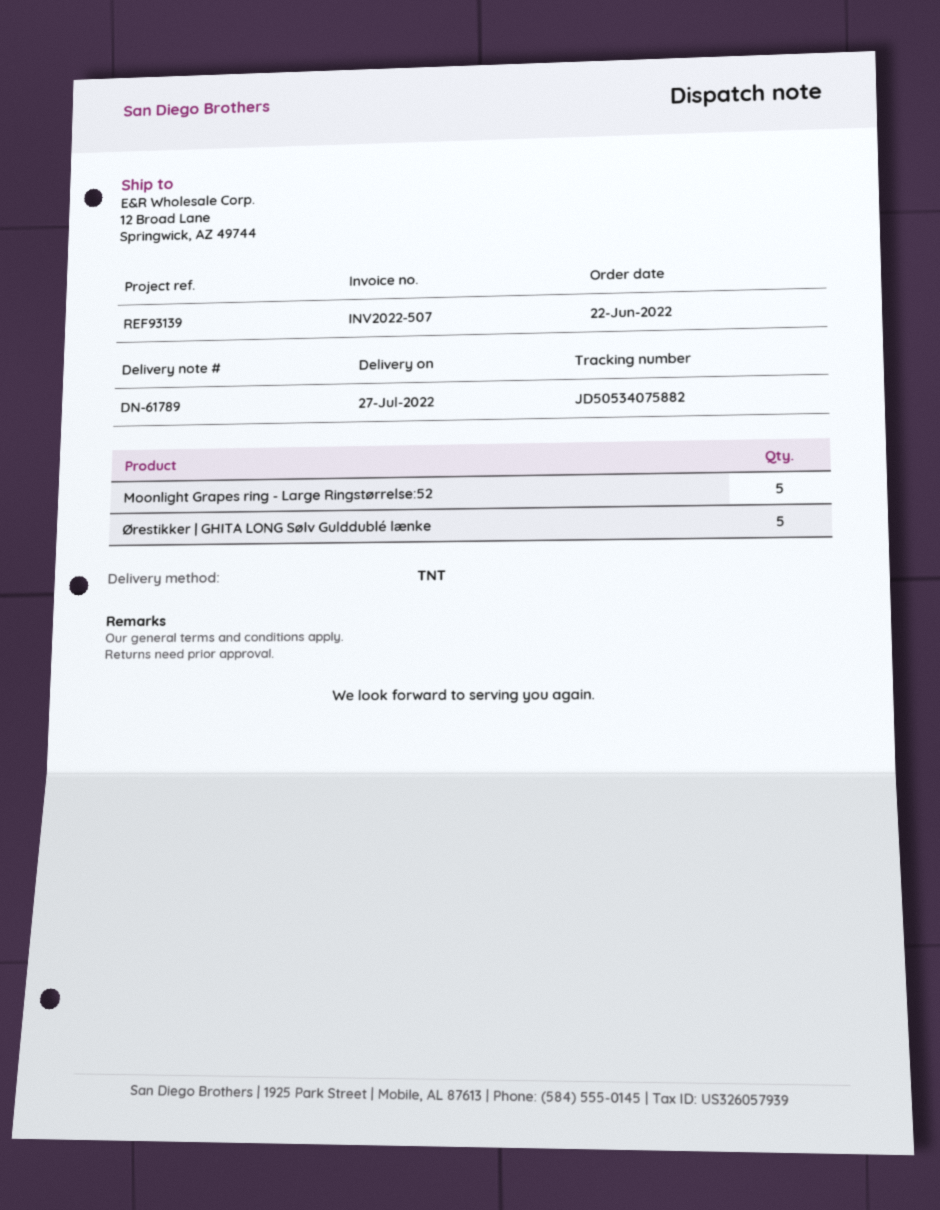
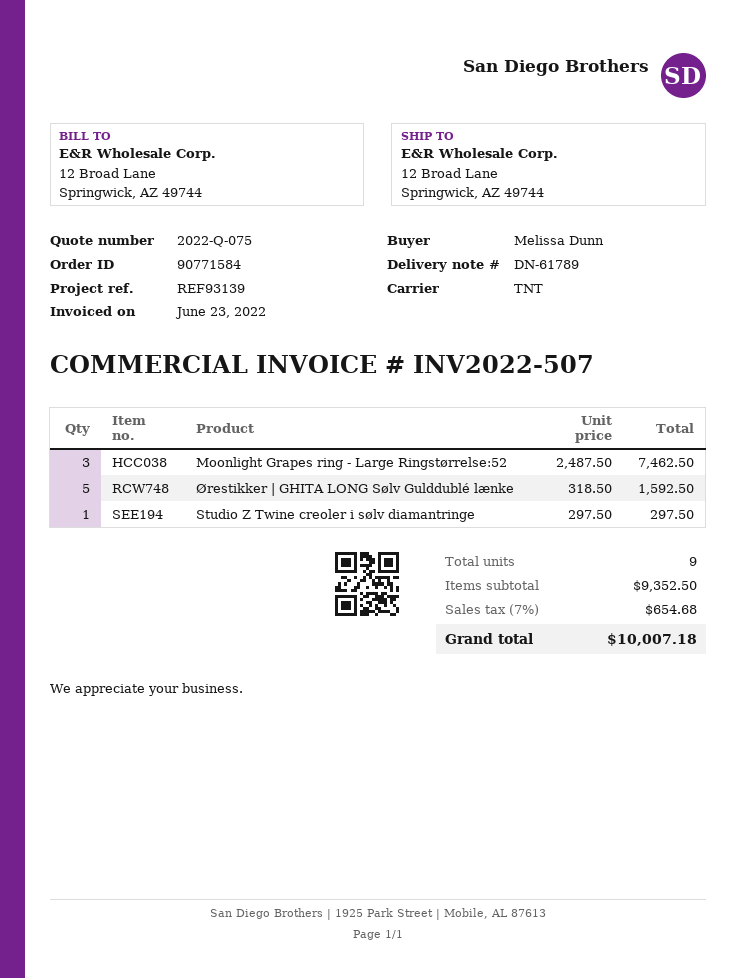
Moonlight Grapes ring - Large Ringstørrelse:52: 5 -> 3
Studio Z Twine creoler i sølv diamantringe: none -> 1

